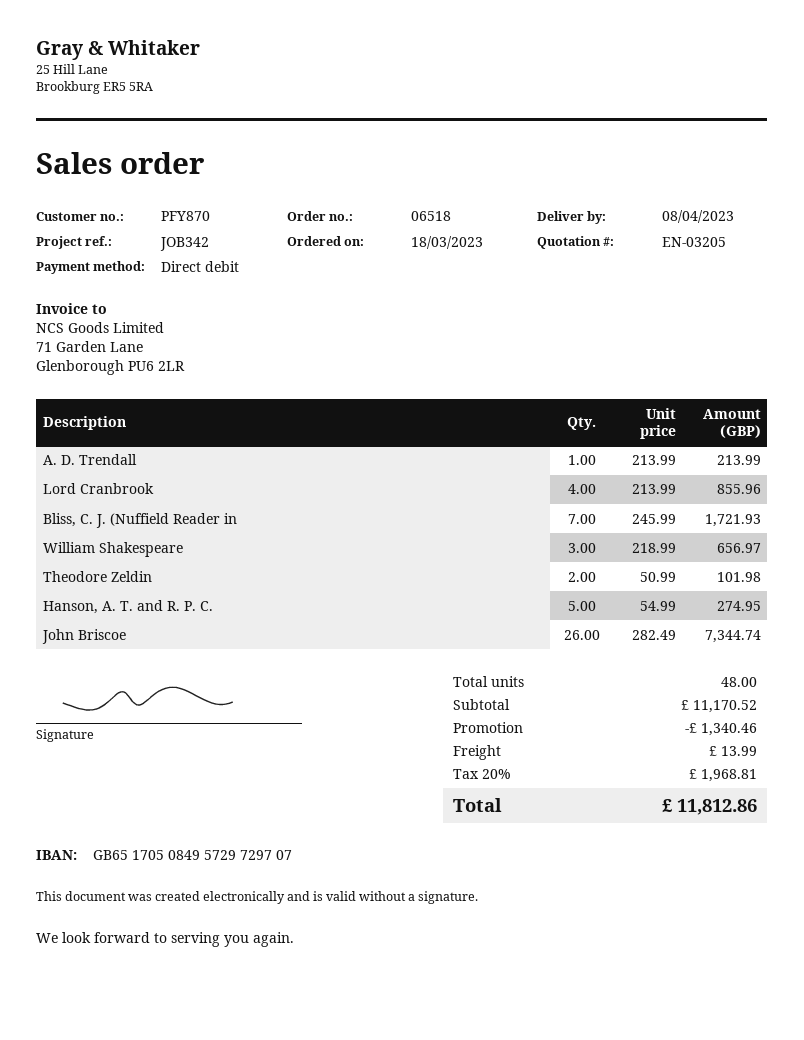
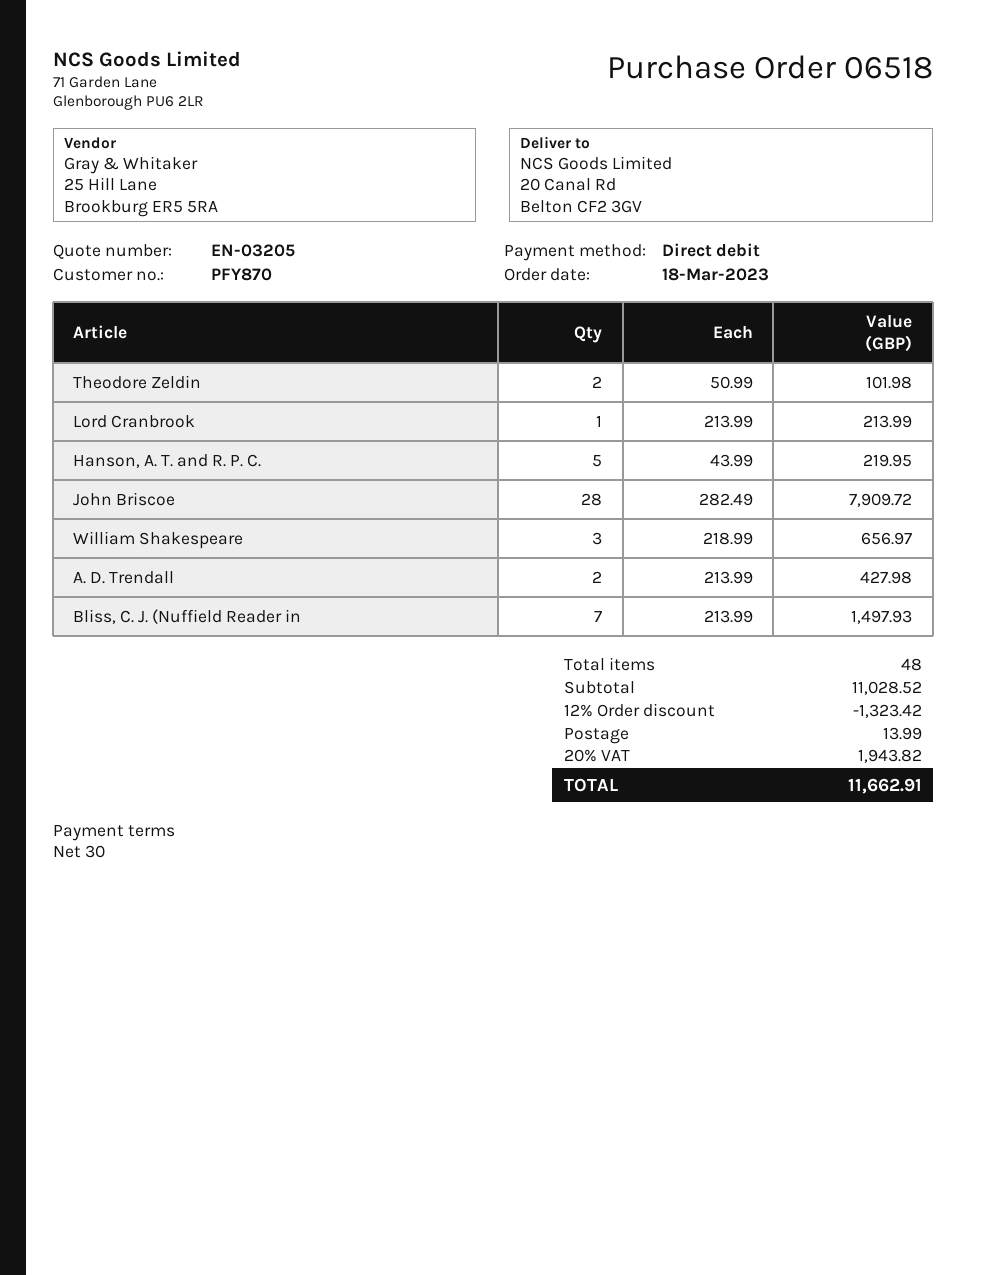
A. D. Trendall: 1 x 213.99 = 213.99 -> 2 x 213.99 = 427.98
Lord Cranbrook: 4 x 213.99 = 855.96 -> 1 x 213.99 = 213.99
Bliss, C. J. (Nuffield Reader in: 7 x 245.99 = 1721.93 -> 7 x 213.99 = 1497.93
Hanson, A. T. and R. P. C.: 5 x 54.99 = 274.95 -> 5 x 43.99 = 219.95
John Briscoe: 26 x 282.49 = 7344.74 -> 28 x 282.49 = 7909.72
subtotal: 11170.52 -> 11028.52
discount: 1340.46 -> 1323.42
tax: 20% = 1968.81 -> 20% = 1943.82
total: 11812.86 -> 11662.91

